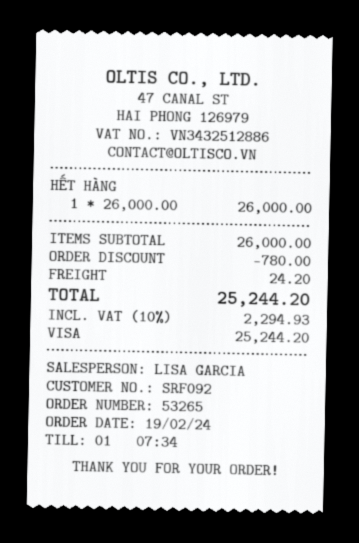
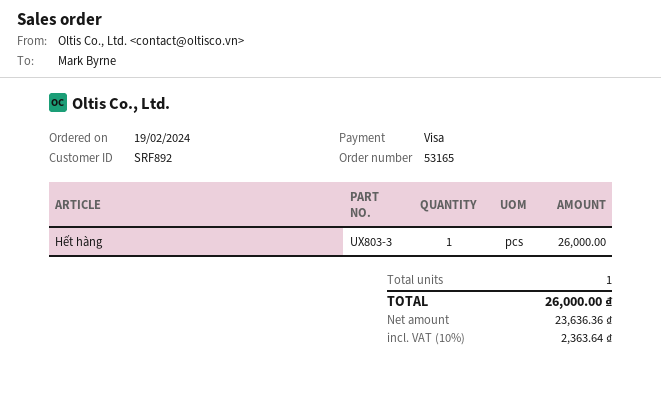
order number: 53265 -> 53165
customer number: SRF092 -> SRF892
discount: 780.00 -> none
shipping: 24.20 -> none
tax: 10% = 2294.93 -> 10% = 2363.64
total: 25244.20 -> 26000.00

